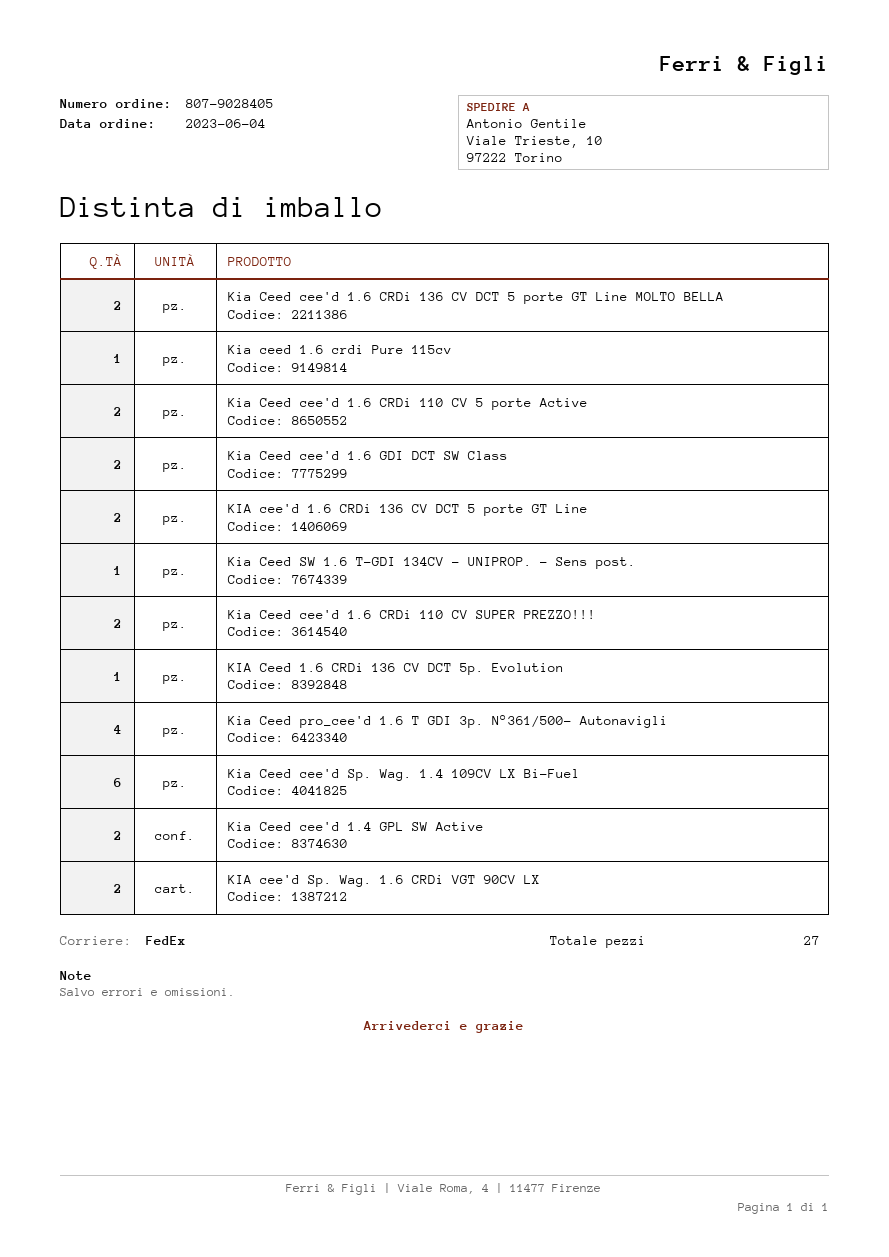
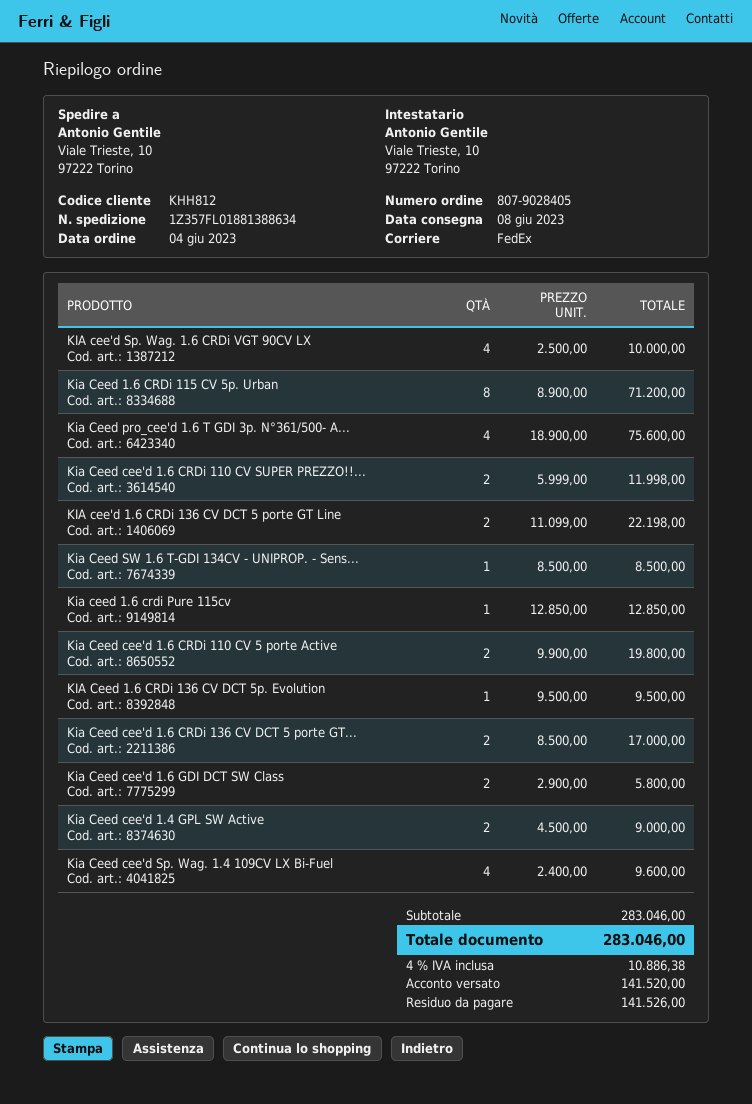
Kia Ceed cee'd Sp. Wag. 1.4 109CV LX Bi-Fuel: 6 -> 4
KIA cee'd Sp. Wag. 1.6 CRDi VGT 90CV LX: 2 -> 4
Kia Ceed 1.6 CRDi 115 CV 5p. Urban: none -> 8

